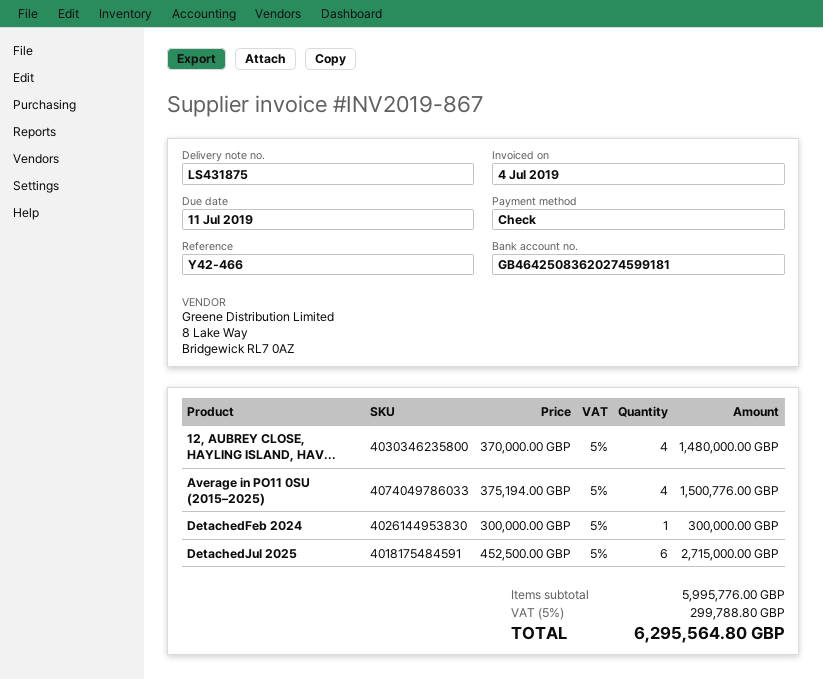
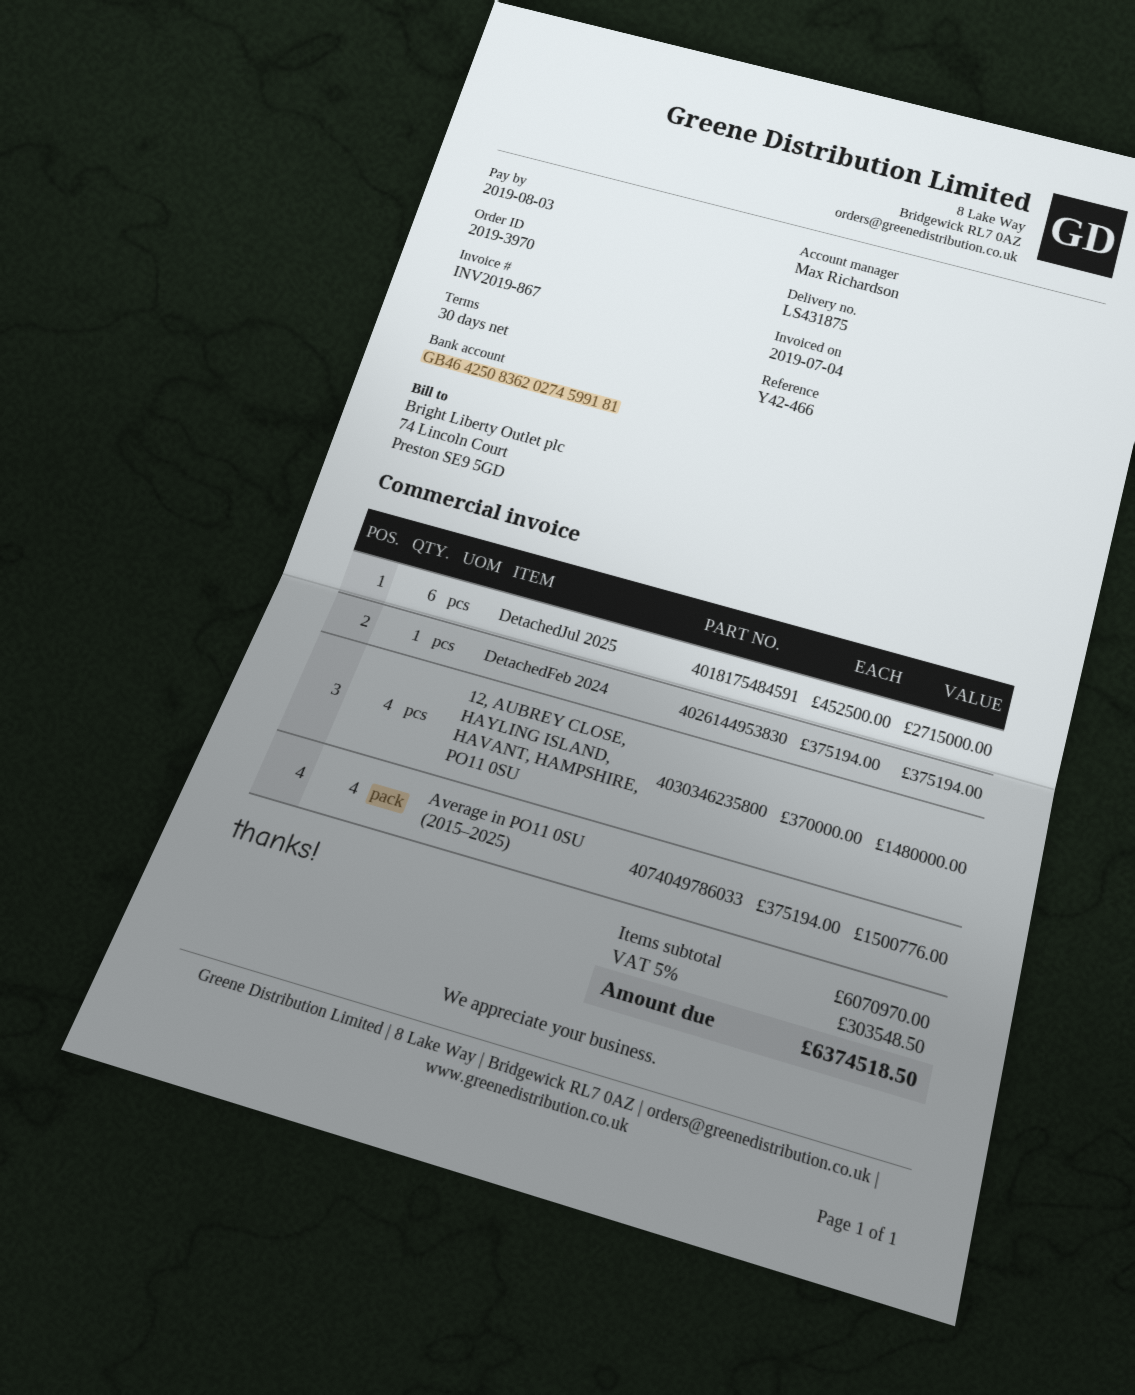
due date: 2019-07-11 -> 2019-08-03
DetachedFeb 2024: 1 x 300000.00 = 300000.00 -> 1 x 375194.00 = 375194.00
subtotal: 5995776.00 -> 6070970.00
tax: 5% = 299788.80 -> 5% = 303548.50
total: 6295564.80 -> 6374518.50

